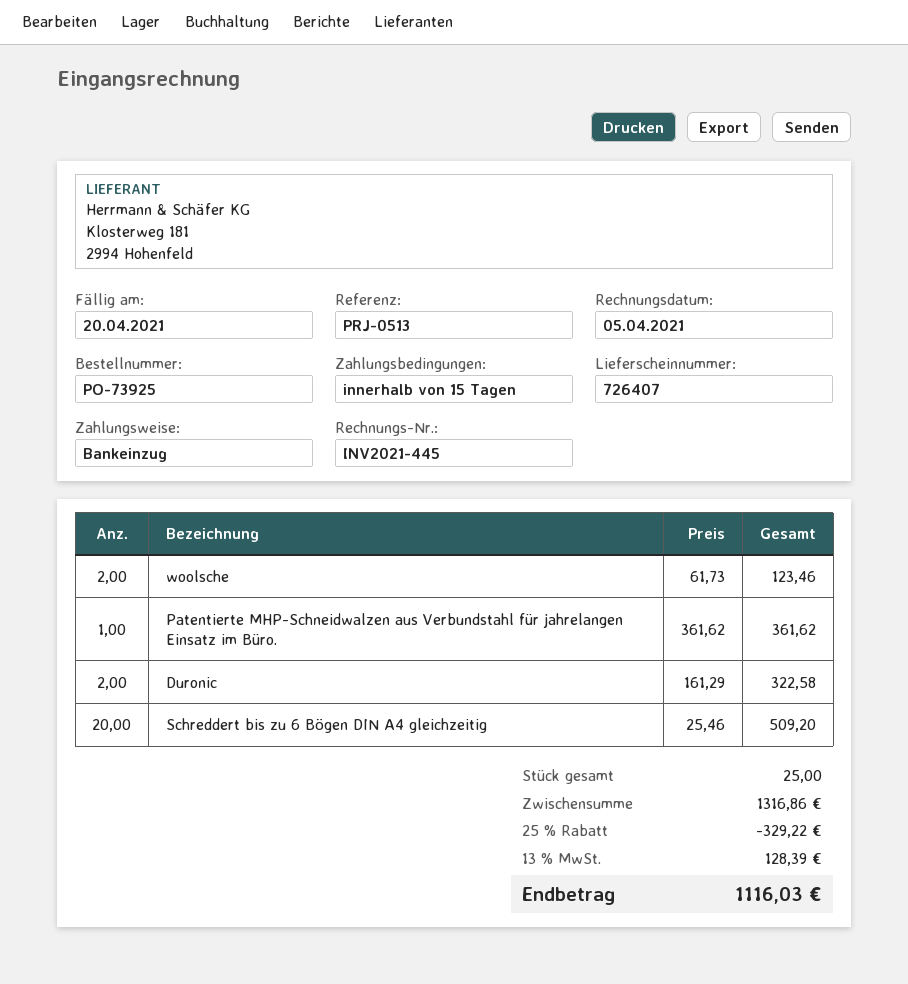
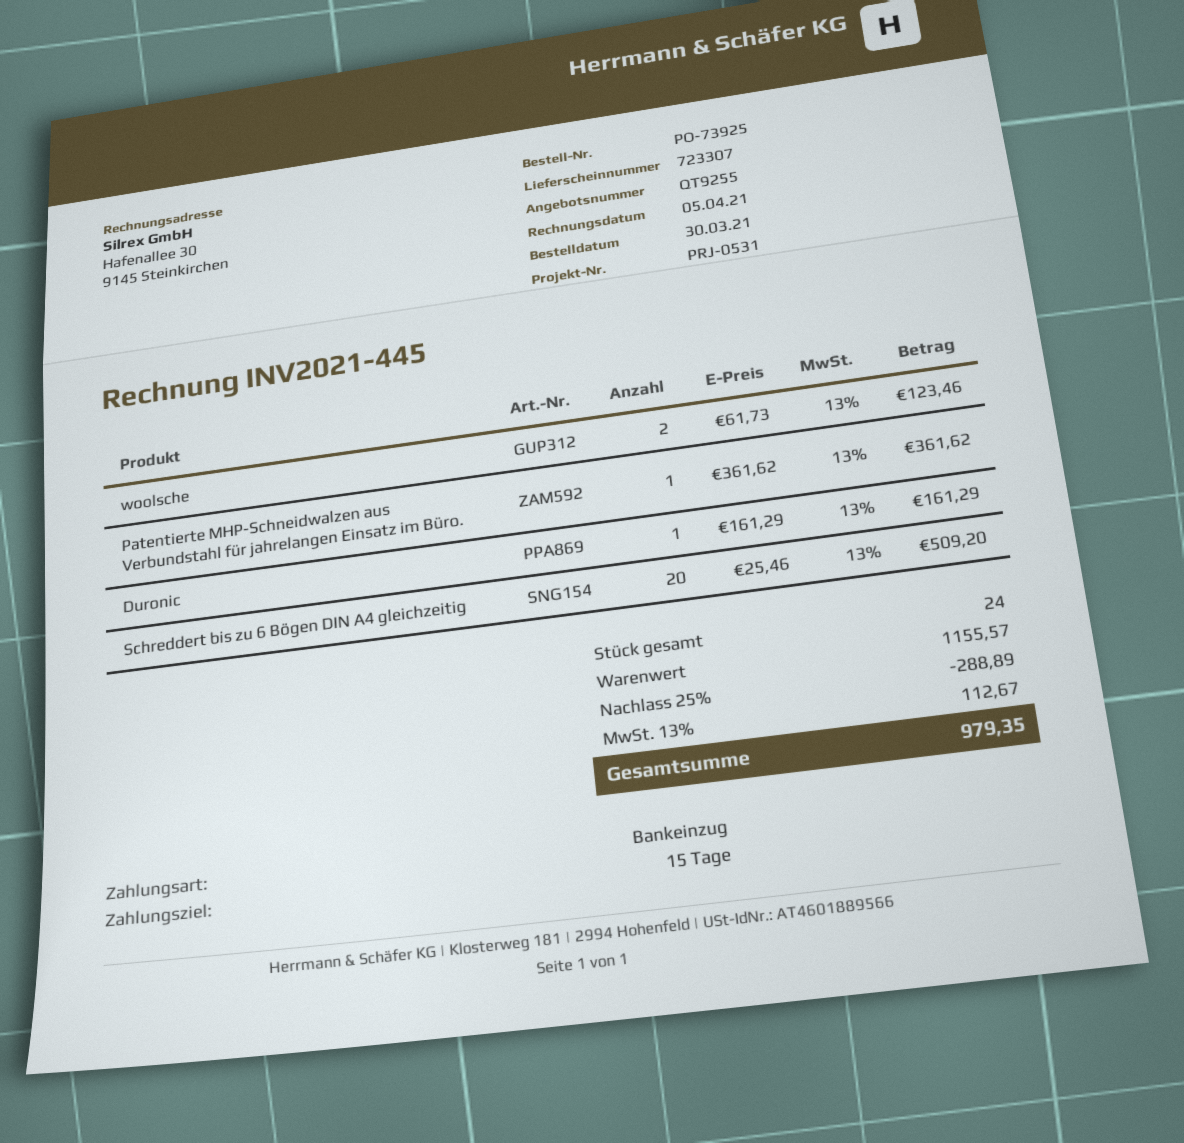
delivery note number: 726407 -> 723307
reference: PRJ-0513 -> PRJ-0531
Duronic: 2 x 161.29 = 322.58 -> 1 x 161.29 = 161.29
total quantity: 25 -> 24
subtotal: 1316.86 -> 1155.57
discount: 25% = 329.22 -> 25% = 288.89
tax: 13% = 128.39 -> 13% = 112.67
total: 1116.03 -> 979.35

